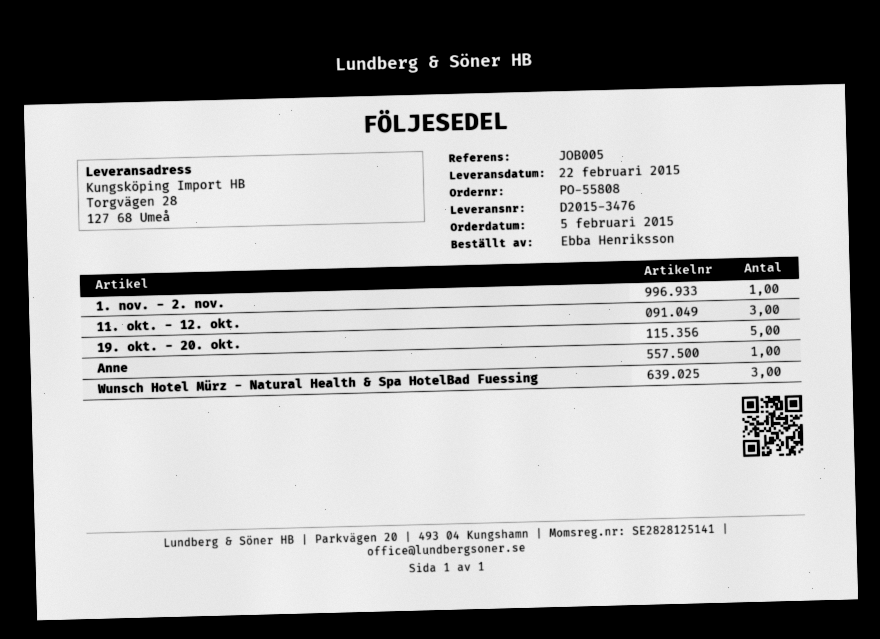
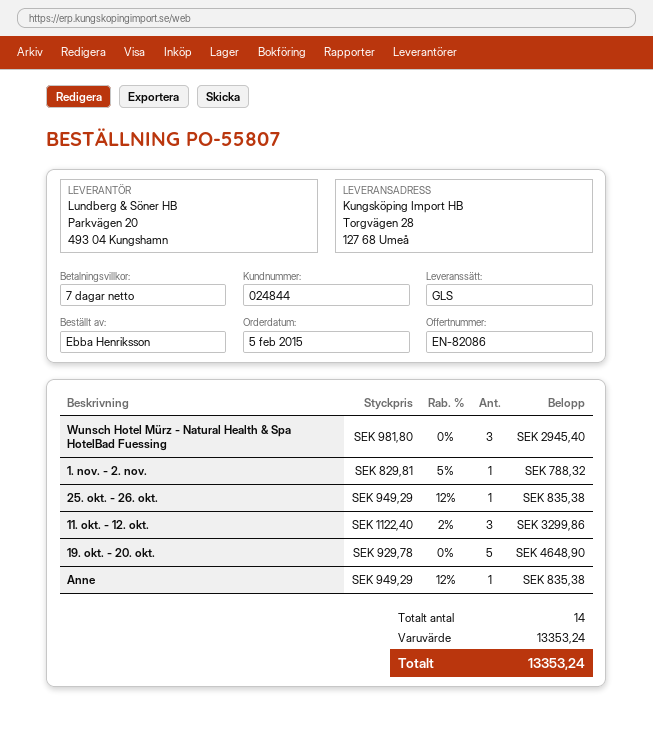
order number: PO-55808 -> PO-55807
25. okt. - 26. okt.: none -> 1

